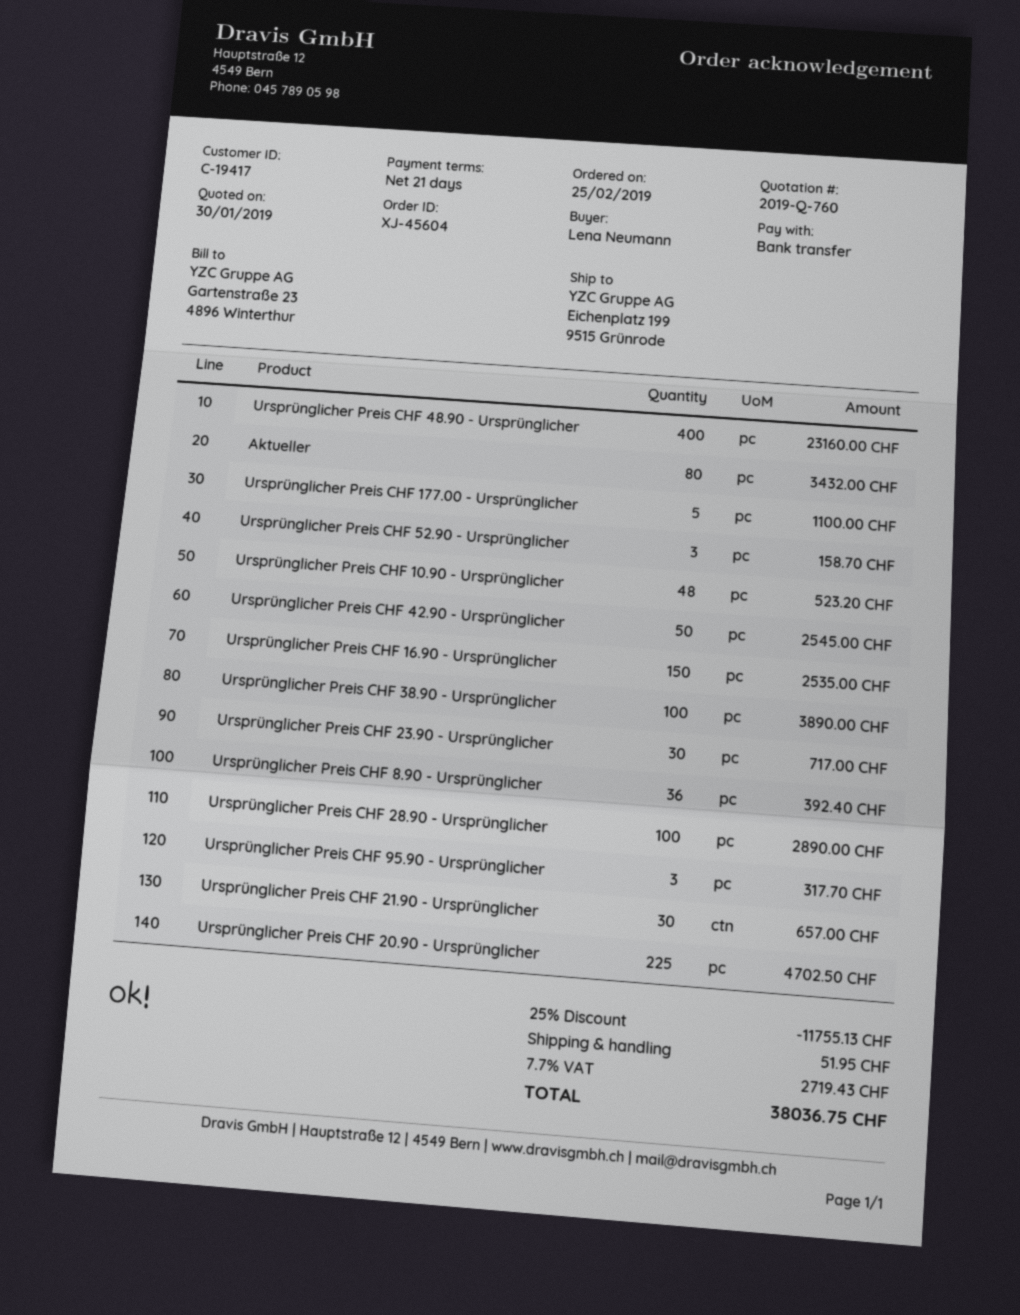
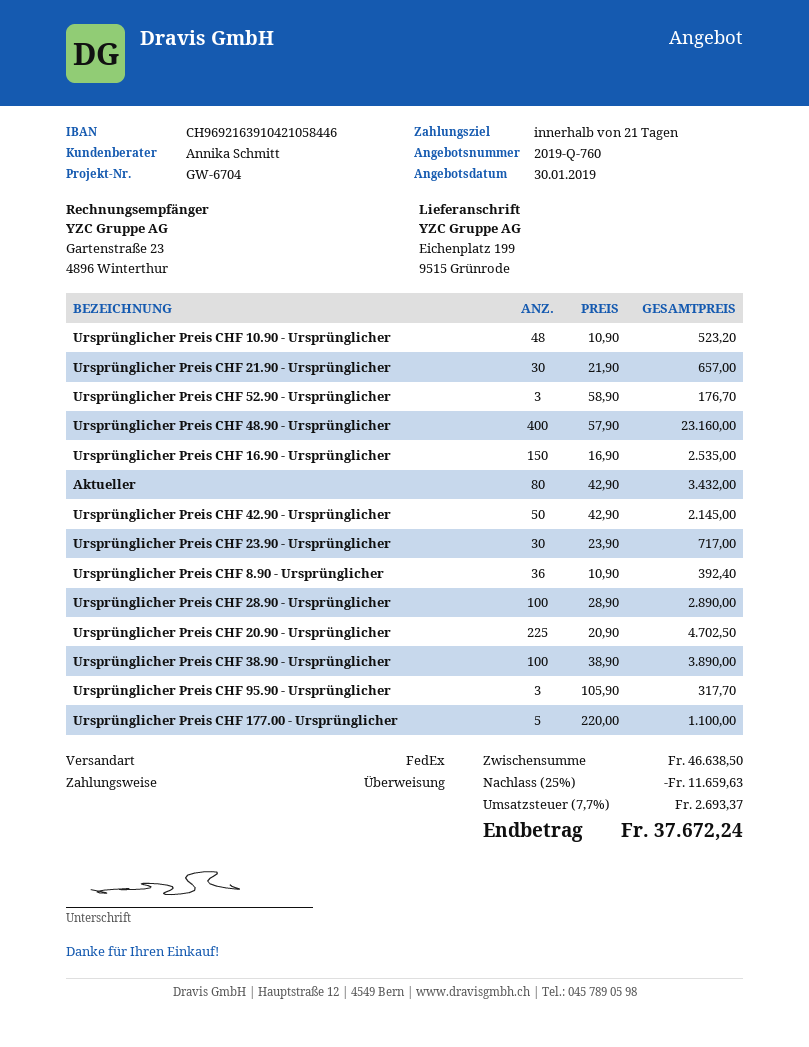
Ursprünglicher Preis CHF 52.90 - Ursprünglicher: 3 for 158.70 -> 3 for 176.70
Ursprünglicher Preis CHF 42.90 - Ursprünglicher: 50 for 2545.00 -> 50 for 2145.00
discount: 25% = 11755.13 -> 25% = 11659.63
shipping: 51.95 -> none
tax: 7.7% = 2719.43 -> 7.7% = 2693.37
total: 38036.75 -> 37672.24

